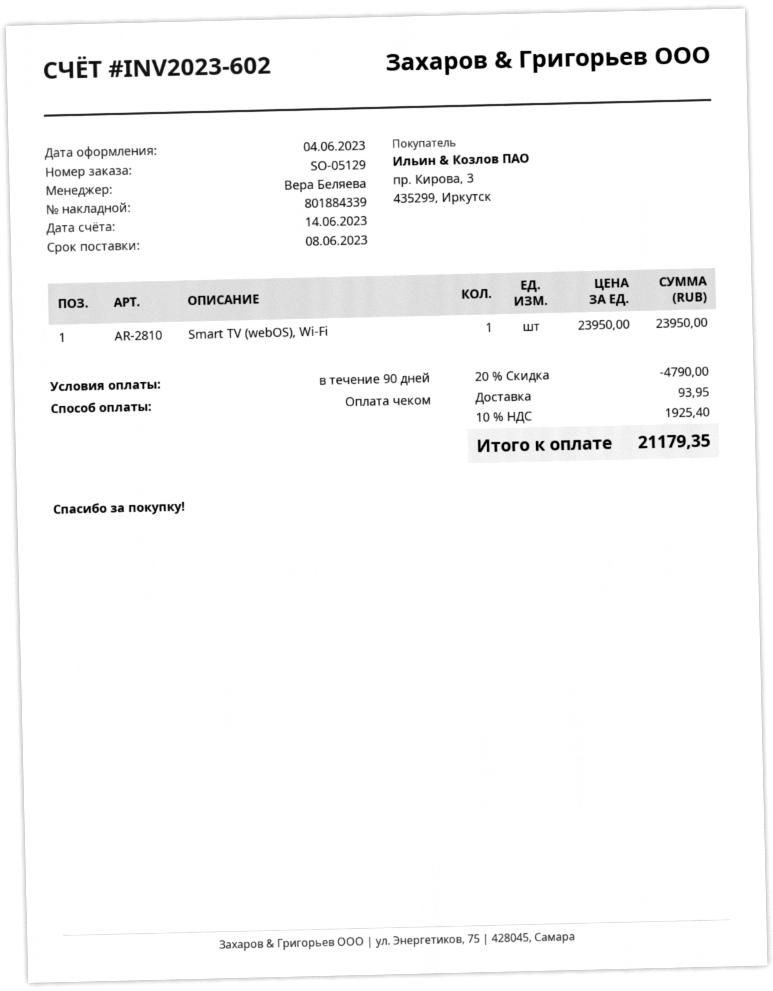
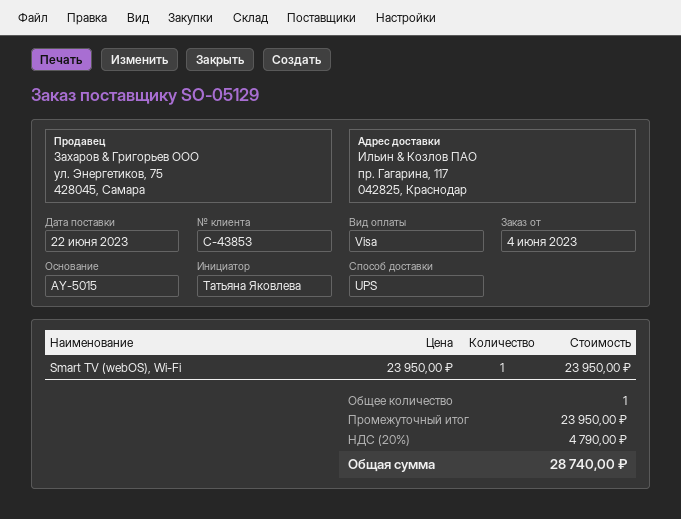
delivery date: 2023-06-08 -> 2023-06-22
payment method: cheque -> Visa
discount: 20% = 4790.00 -> none
shipping: 93.95 -> none
tax: 10% = 1925.40 -> 20% = 4790.00
total: 21179.35 -> 28740.00

